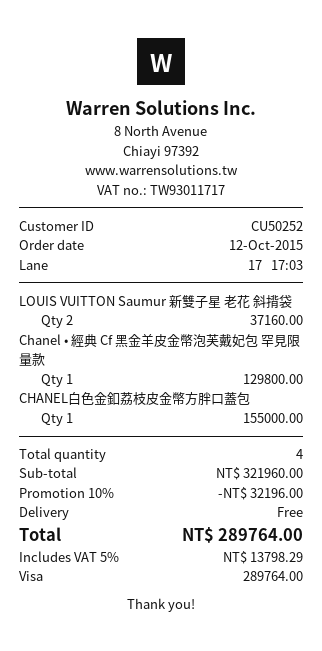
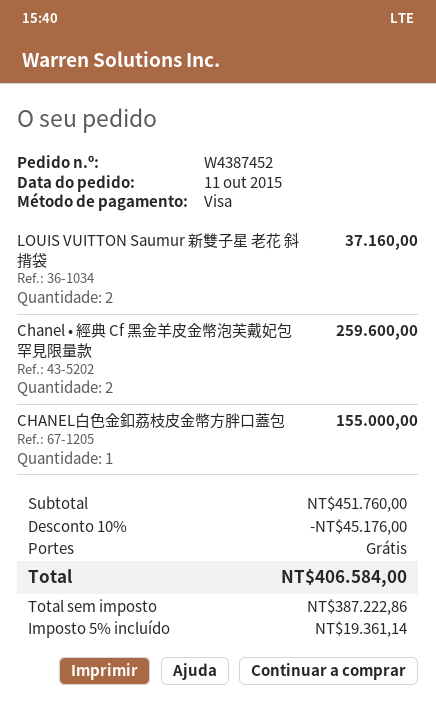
order date: 2015-10-12 -> 2015-10-11
Chanel • 經典 Cf 黑金羊皮金幣泡芙戴妃包 罕見限量款: 1 for 129800.00 -> 2 for 259600.00
subtotal: 321960.00 -> 451760.00
discount: 10% = 32196.00 -> 10% = 45176.00
tax: 5% = 13798.29 -> 5% = 19361.14
total: 289764.00 -> 406584.00

